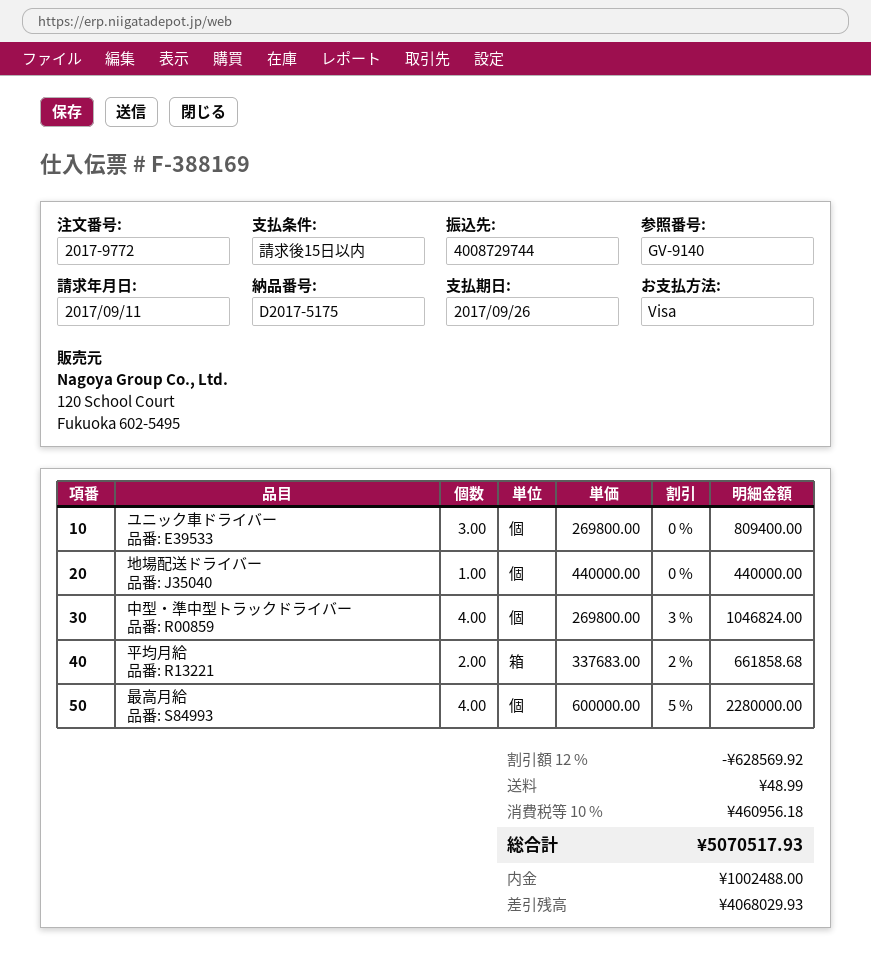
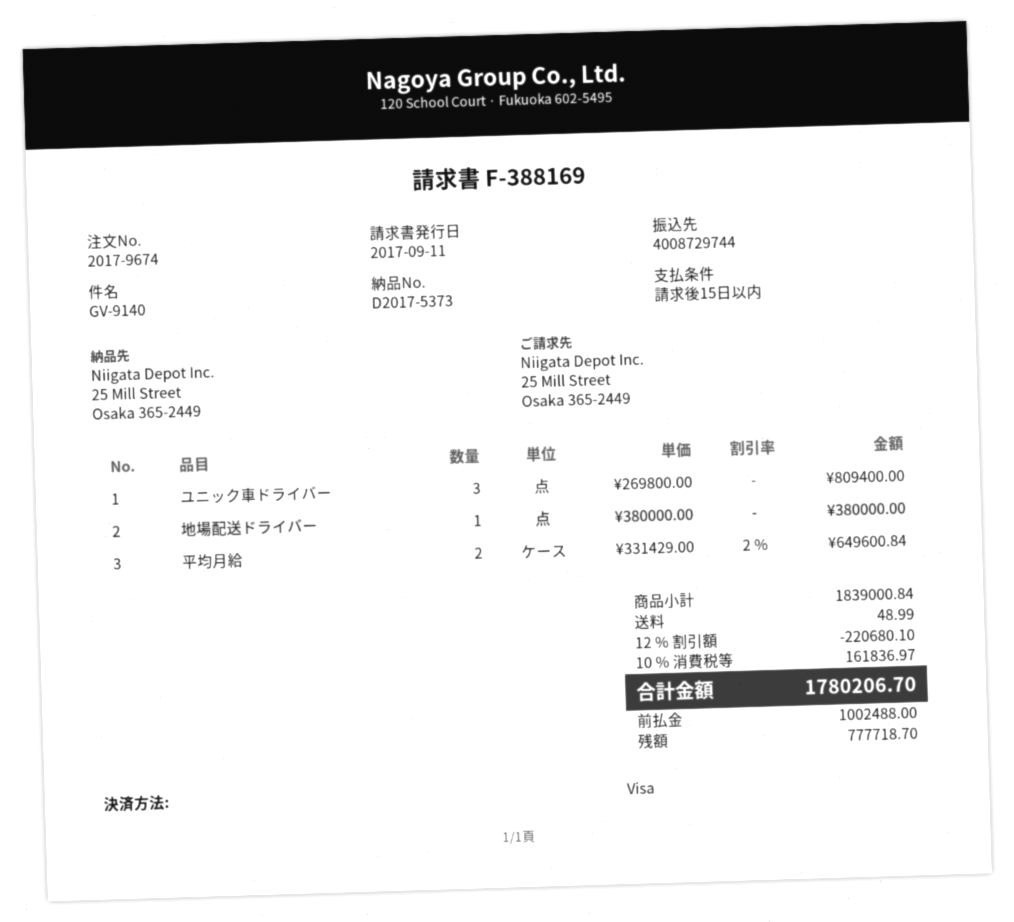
order number: 2017-9772 -> 2017-9674
delivery note number: D2017-5175 -> D2017-5373
地場配送ドライバー: 1 x 440000.00 = 440000.00 -> 1 x 380000.00 = 380000.00
中型・準中型トラックドライバー: 4 x 269800.00 - 3% = 1046824.00 -> none
平均月給: 2 x 337683.00 - 2% = 661858.68 -> 2 x 331429.00 - 2% = 649600.84
最高月給: 4 x 600000.00 - 5% = 2280000.00 -> none
discount: 12% = 628569.92 -> 12% = 220680.10
tax: 10% = 460956.18 -> 10% = 161836.97
total: 5070517.93 -> 1780206.70
balance: 4068029.93 -> 777718.70

